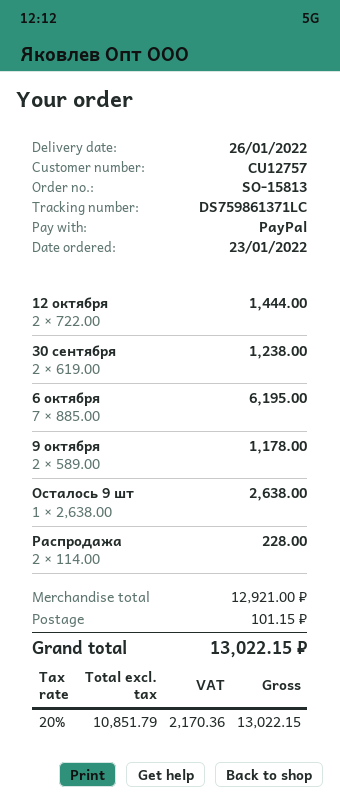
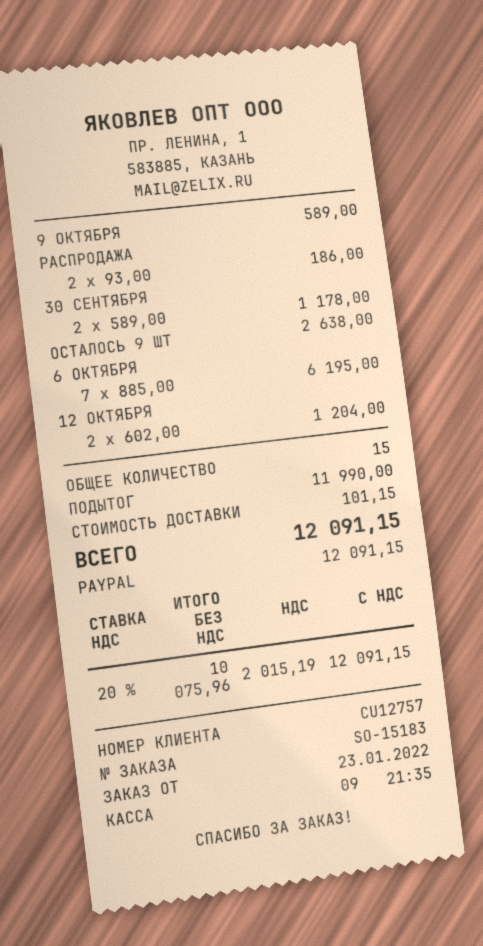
order number: SO-15813 -> SO-15183
12 октября: 2 x 722.00 = 1444.00 -> 2 x 602.00 = 1204.00
30 сентября: 2 x 619.00 = 1238.00 -> 2 x 589.00 = 1178.00
9 октября: 2 x 589.00 = 1178.00 -> 1 x 589.00 = 589.00
Распродажа: 2 x 114.00 = 228.00 -> 2 x 93.00 = 186.00
subtotal: 12921.00 -> 11990.00
net: 10851.79 -> 10075.96
tax: 20% = 2170.36 -> 20% = 2015.19
total: 13022.15 -> 12091.15

